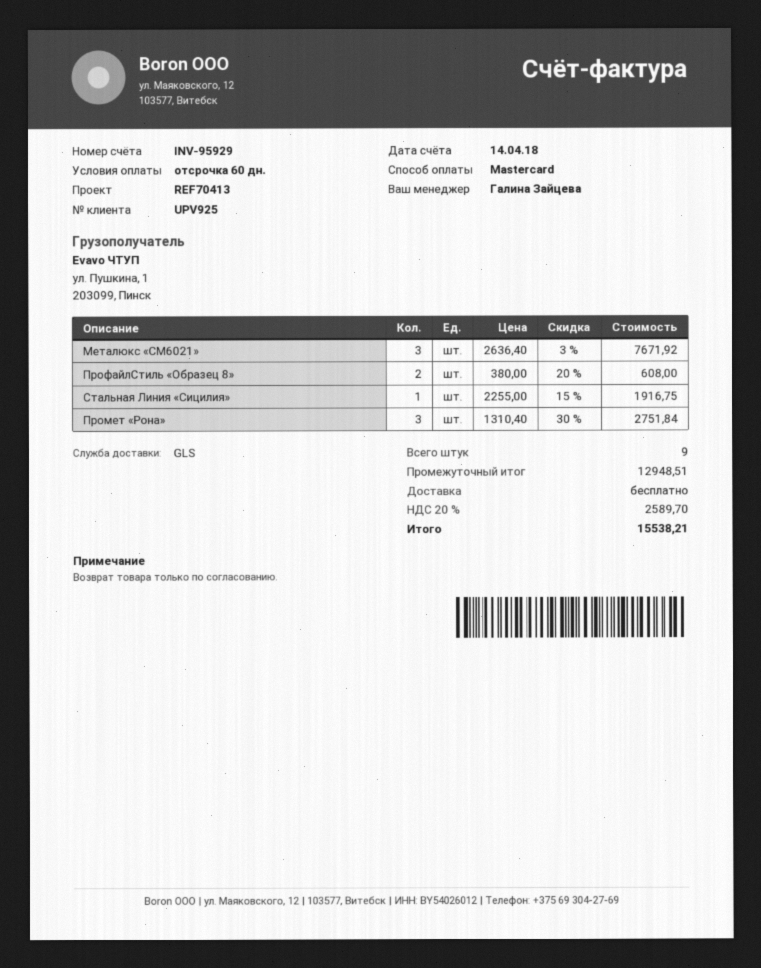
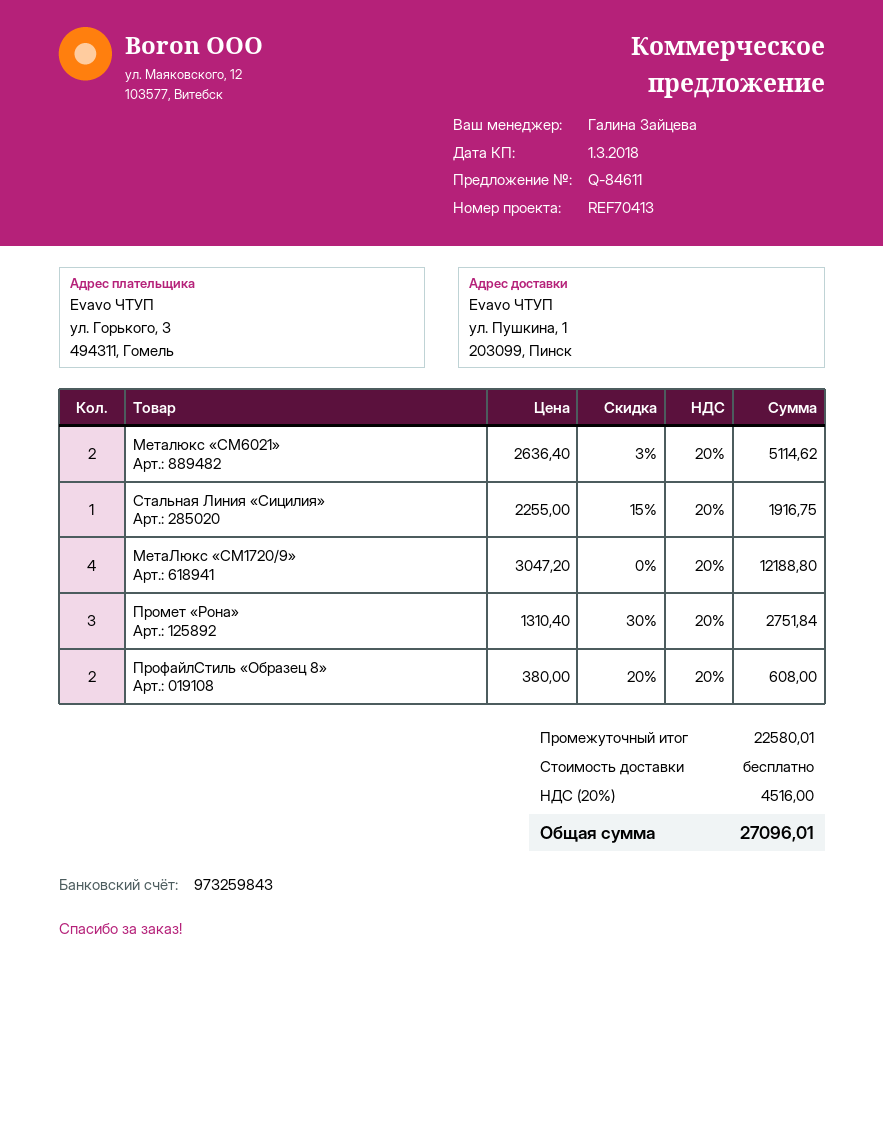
Металюкс «СМ6021»: 3 x 2636.40 - 3% = 7671.92 -> 2 x 2636.40 - 3% = 5114.62
МетаЛюкс «СМ1720/9»: none -> 4 x 3047.20 = 12188.80
subtotal: 12948.51 -> 22580.01
tax: 20% = 2589.70 -> 20% = 4516.00
total: 15538.21 -> 27096.01

